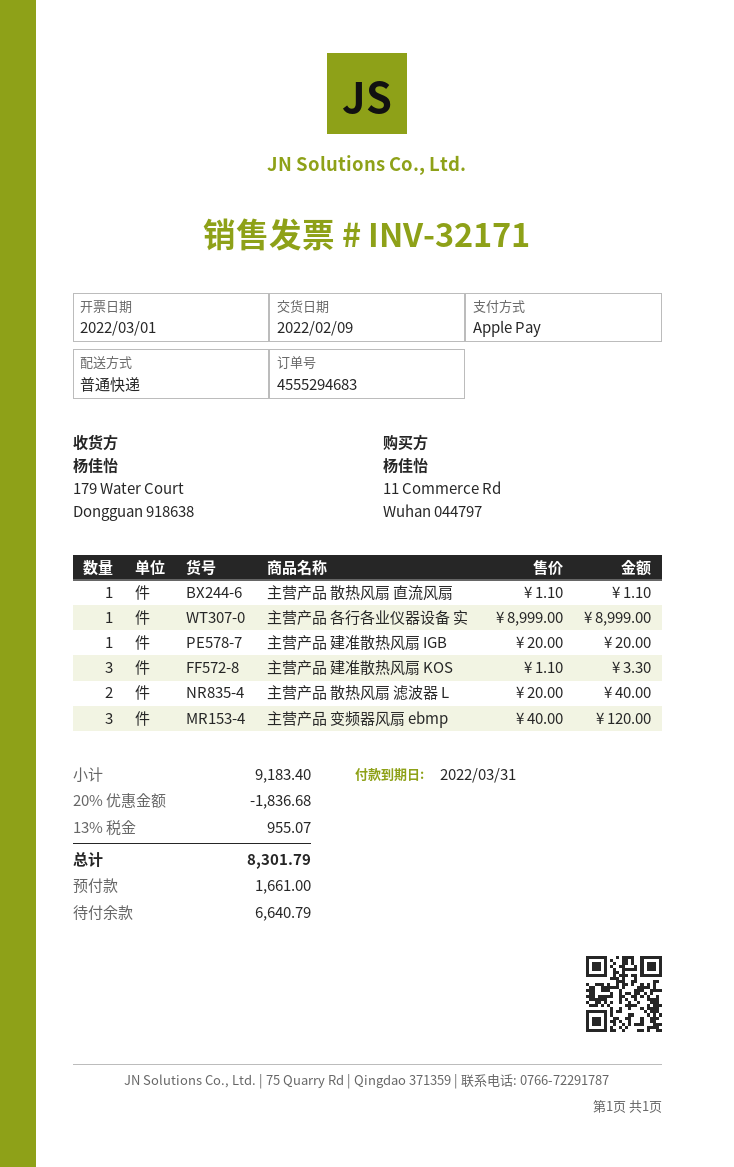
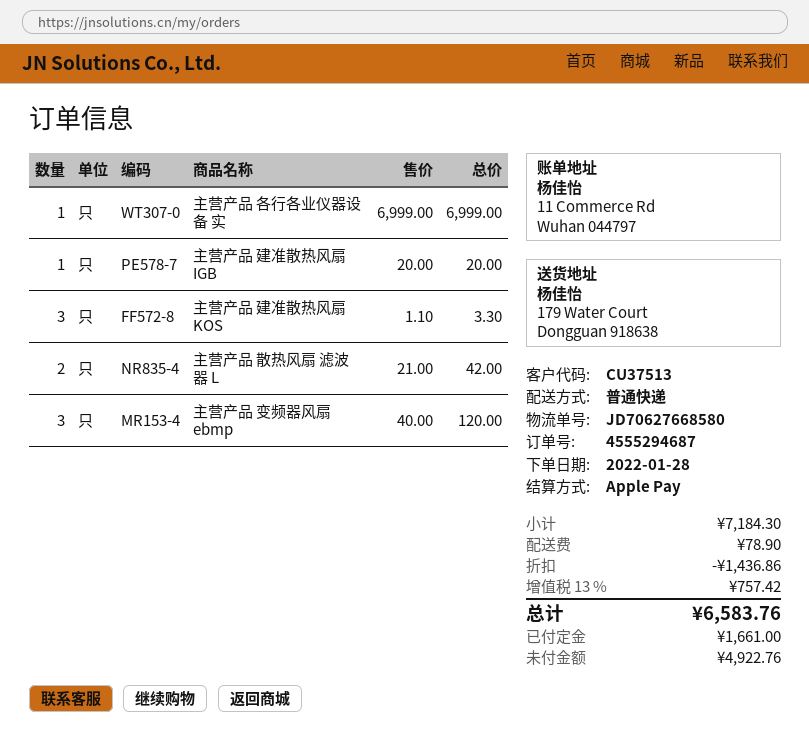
order number: 4555294683 -> 4555294687
主营产品 散热风扇 直流风扇: 1 x 1.10 = 1.10 -> none
主营产品 各行各业仪器设备 实: 1 x 8999.00 = 8999.00 -> 1 x 6999.00 = 6999.00
主营产品 散热风扇 滤波器 L: 2 x 20.00 = 40.00 -> 2 x 21.00 = 42.00
subtotal: 9183.40 -> 7184.30
discount: 1836.68 -> 1436.86
shipping: none -> 78.90
tax: 13% = 955.07 -> 13% = 757.42
total: 8301.79 -> 6583.76
balance: 6640.79 -> 4922.76

